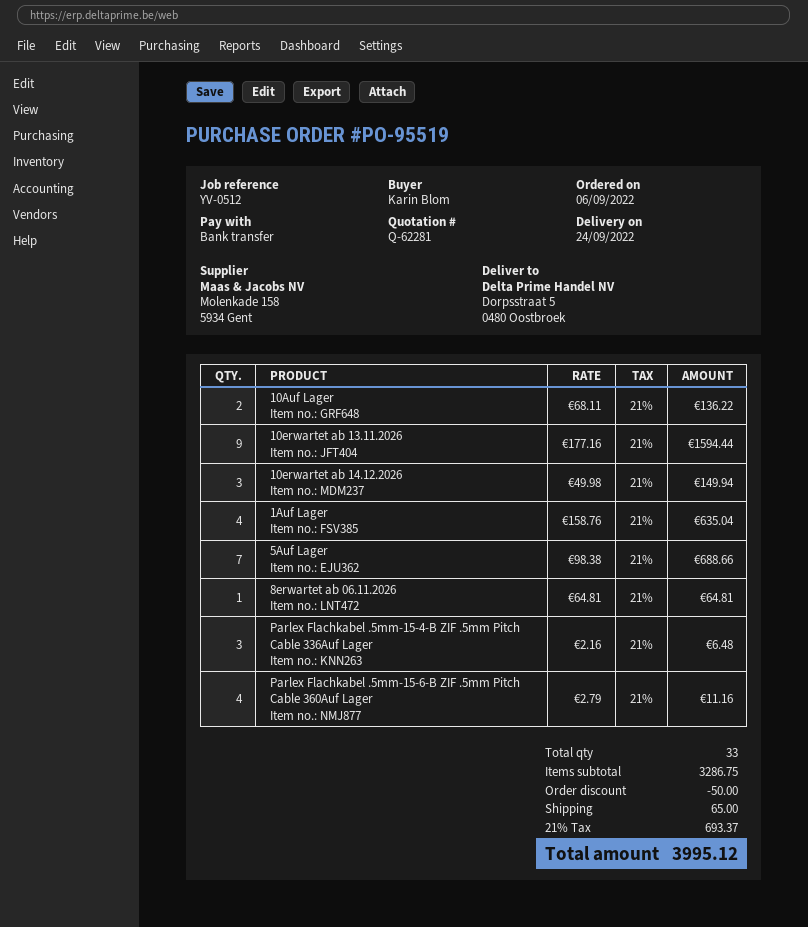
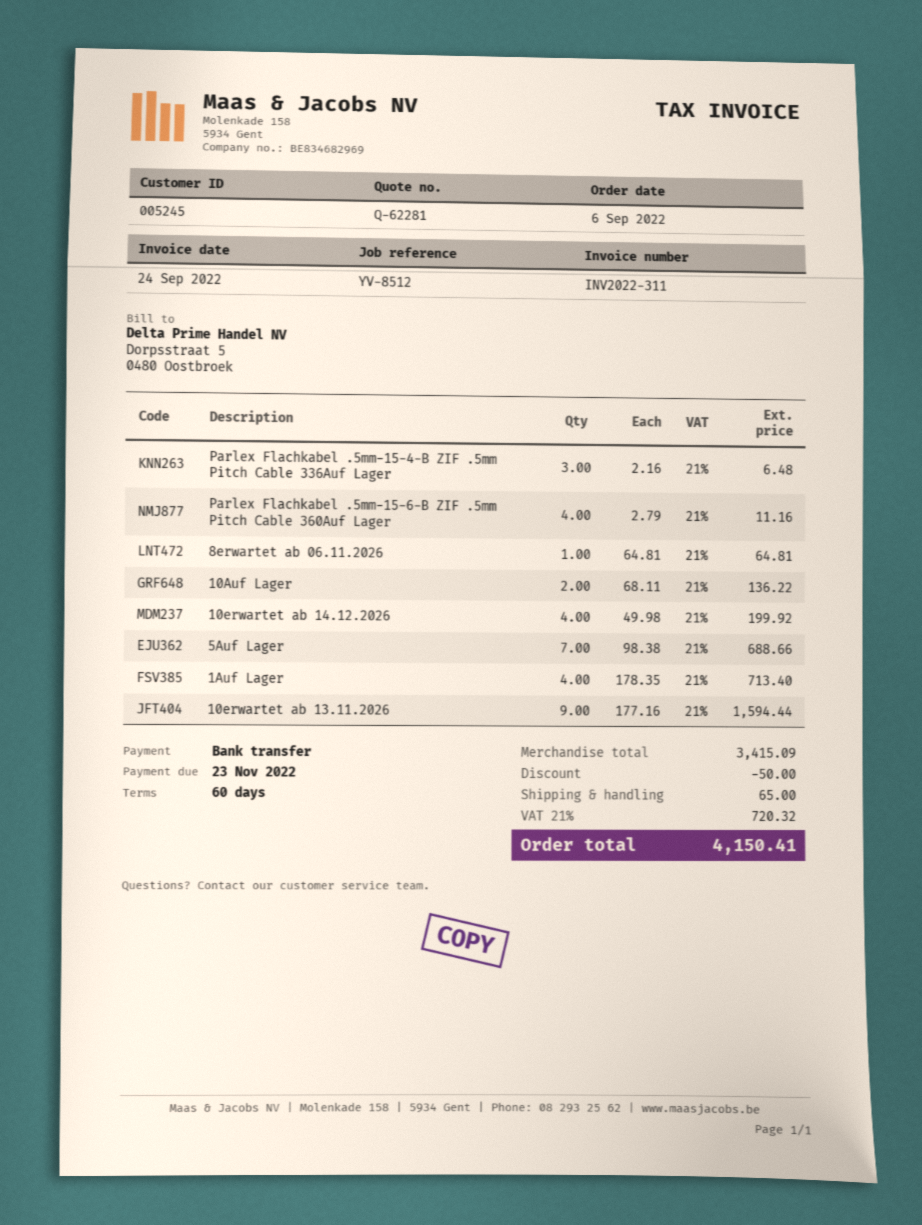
reference: YV-0512 -> YV-8512
10erwartet ab 14.12.2026: 3 x 49.98 = 149.94 -> 4 x 49.98 = 199.92
1Auf Lager: 4 x 158.76 = 635.04 -> 4 x 178.35 = 713.40
subtotal: 3286.75 -> 3415.09
tax: 21% = 693.37 -> 21% = 720.32
total: 3995.12 -> 4150.41

